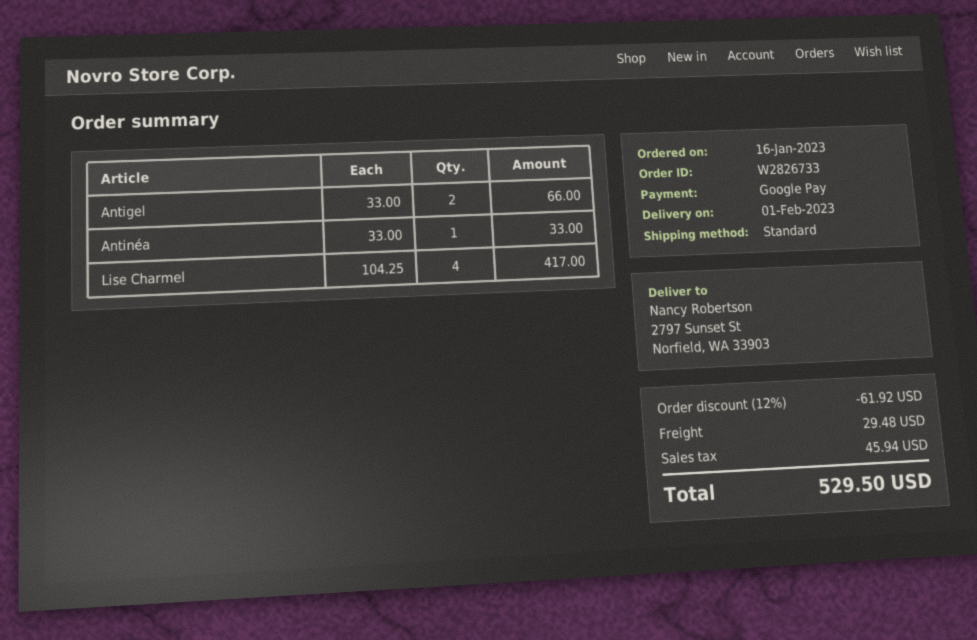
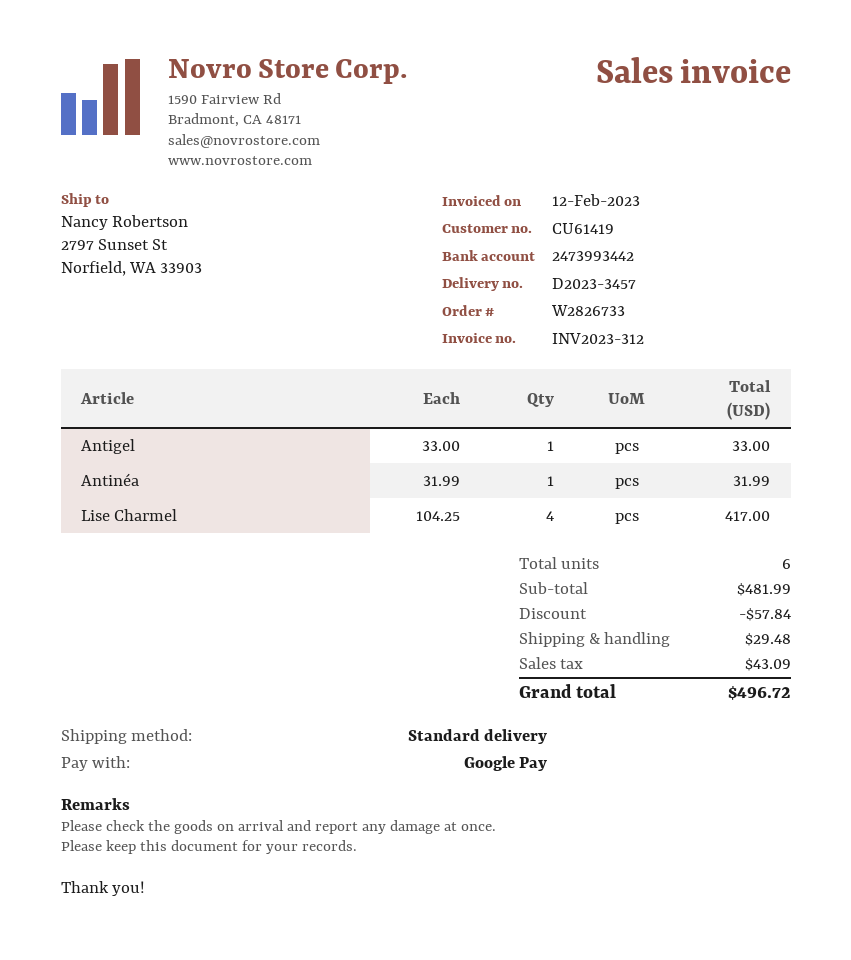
Antigel: 2 x 33.00 = 66.00 -> 1 x 33.00 = 33.00
Antinéa: 1 x 33.00 = 33.00 -> 1 x 31.99 = 31.99
discount: 61.92 -> 57.84
tax: 45.94 -> 43.09
total: 529.50 -> 496.72

